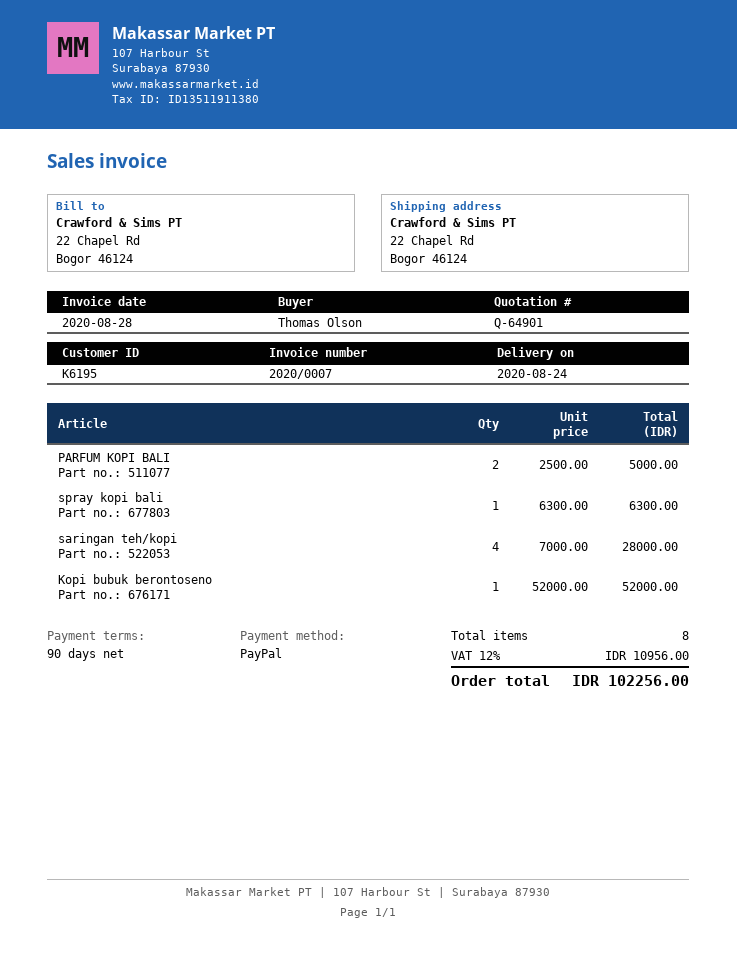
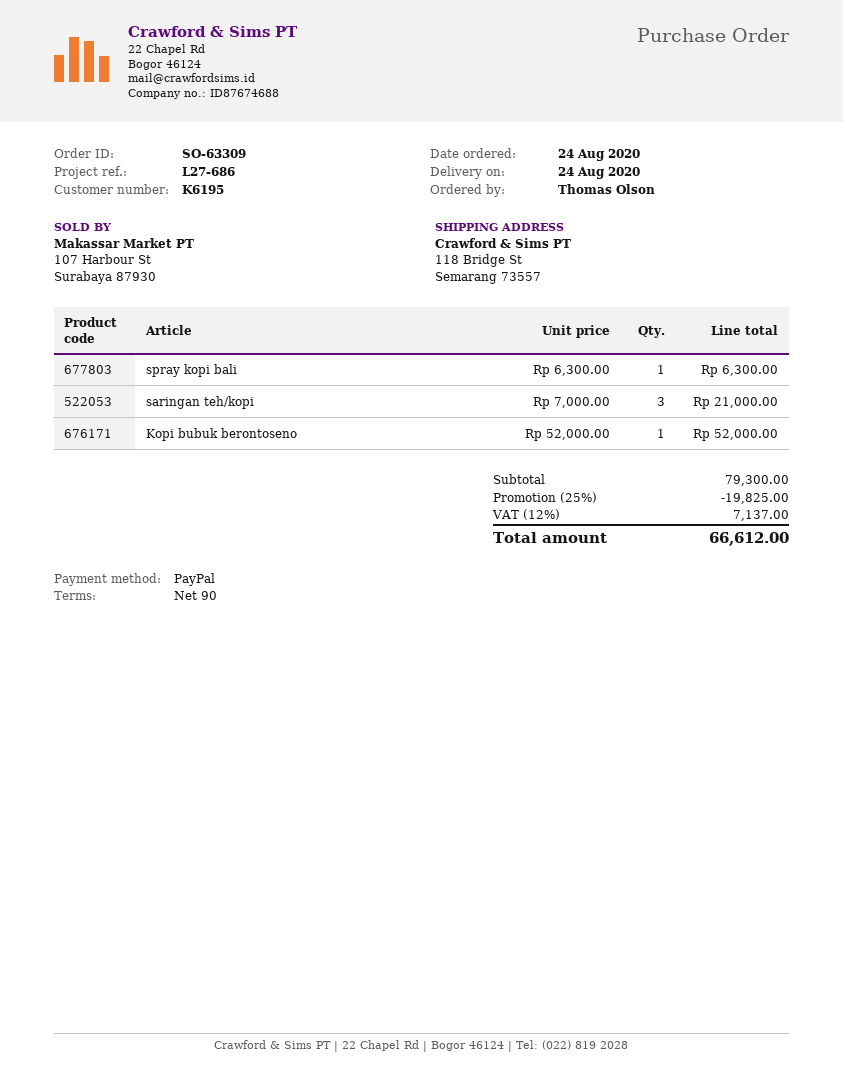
ship to: 22 Chapel Rd, Bogor 46124 -> 118 Bridge St, Semarang 73557
PARFUM KOPI BALI: 2 x 2500.00 = 5000.00 -> none
saringan teh/kopi: 4 x 7000.00 = 28000.00 -> 3 x 7000.00 = 21000.00
discount: none -> 25% = 19825.00
tax: 12% = 10956.00 -> 12% = 7137.00
total: 102256.00 -> 66612.00

